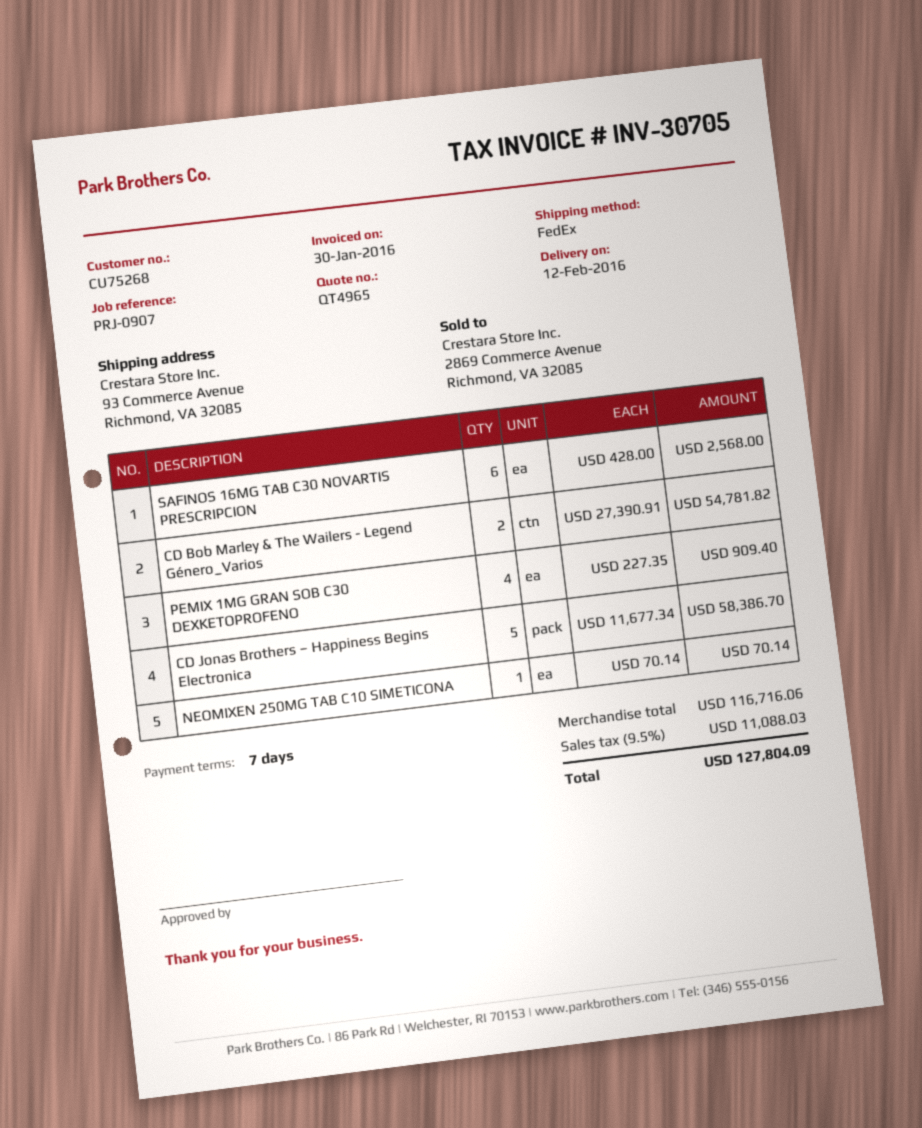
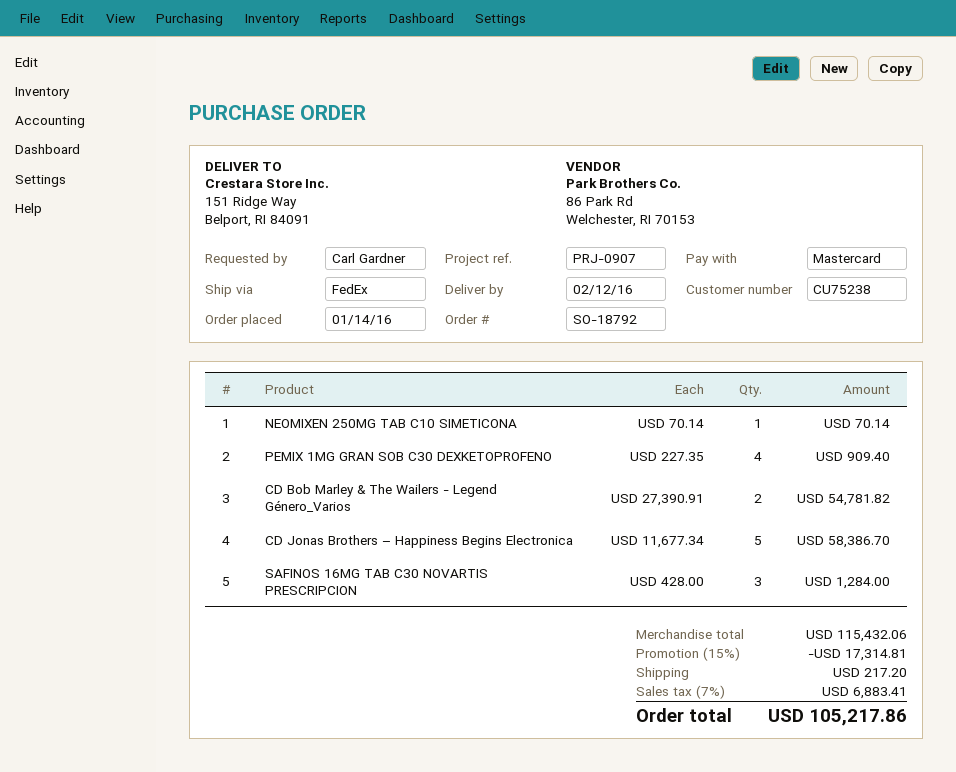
customer number: CU75268 -> CU75238
ship to: 93 Commerce Avenue, Richmond, VA 32085 -> 151 Ridge Way, Belport, RI 84091
SAFINOS 16MG TAB C30 NOVARTIS PRESCRIPCION: 6 x 428.00 = 2568.00 -> 3 x 428.00 = 1284.00
subtotal: 116716.06 -> 115432.06
discount: none -> 15% = 17314.81
shipping: none -> 217.20
tax: 9.5% = 11088.03 -> 7% = 6883.41
total: 127804.09 -> 105217.86

